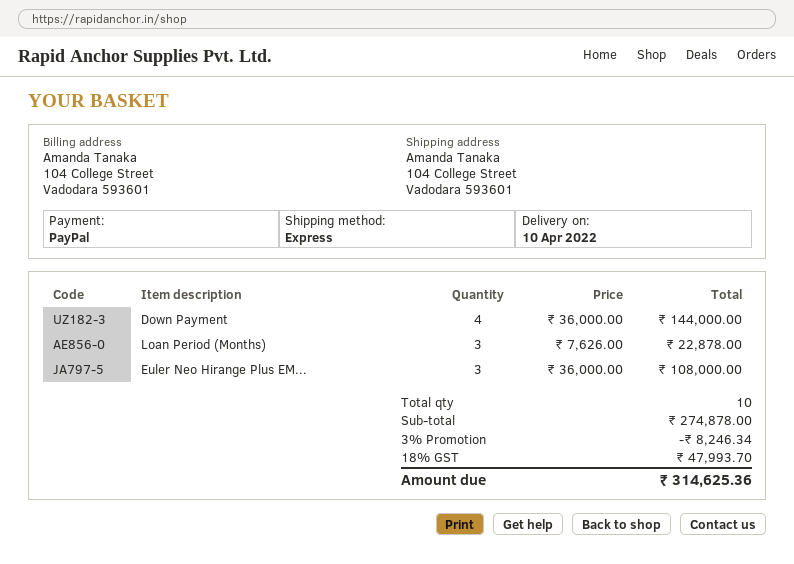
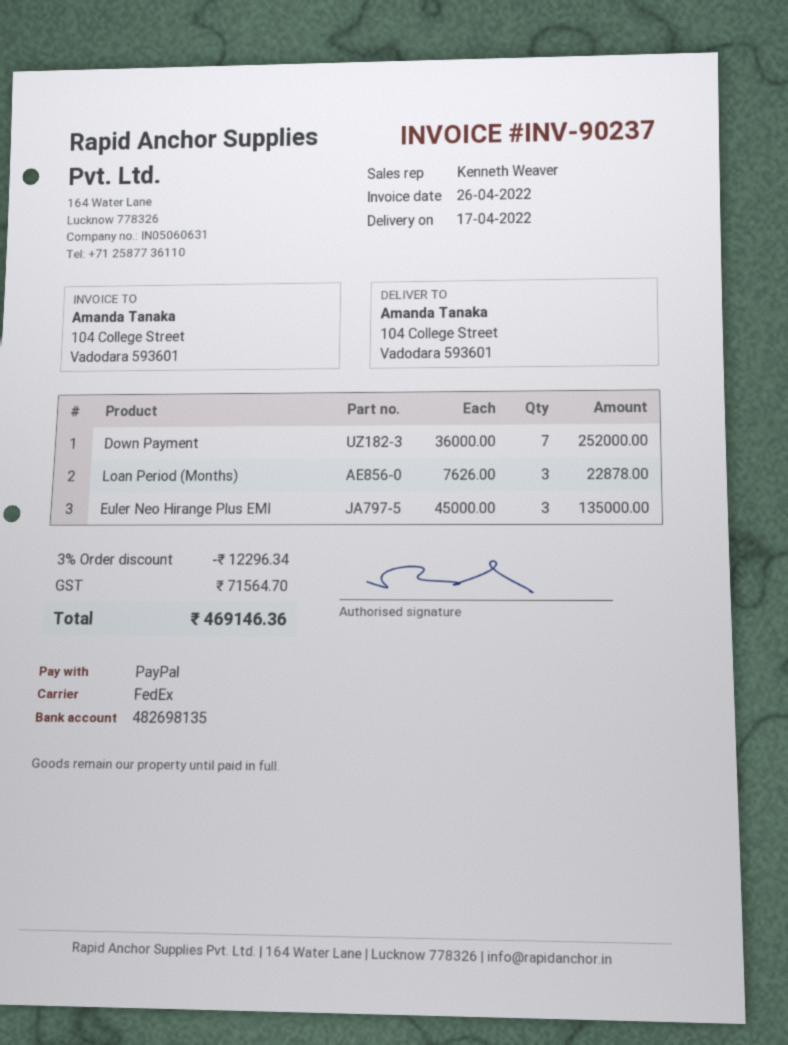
delivery date: 2022-04-10 -> 2022-04-17
shipping method: express -> FedEx
Down Payment: 4 x 36000.00 = 144000.00 -> 7 x 36000.00 = 252000.00
Euler Neo Hirange Plus EM...: 3 x 36000.00 = 108000.00 -> 3 x 45000.00 = 135000.00
discount: 3% = 8246.34 -> 3% = 12296.34
tax: 47993.70 -> 71564.70
total: 314625.36 -> 469146.36

